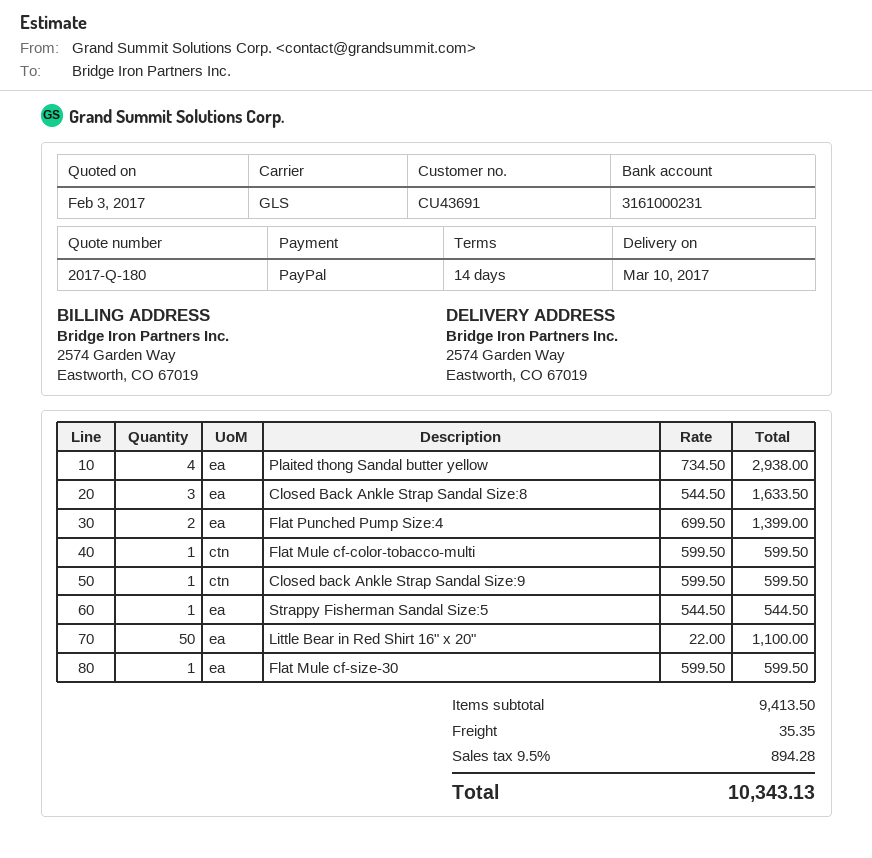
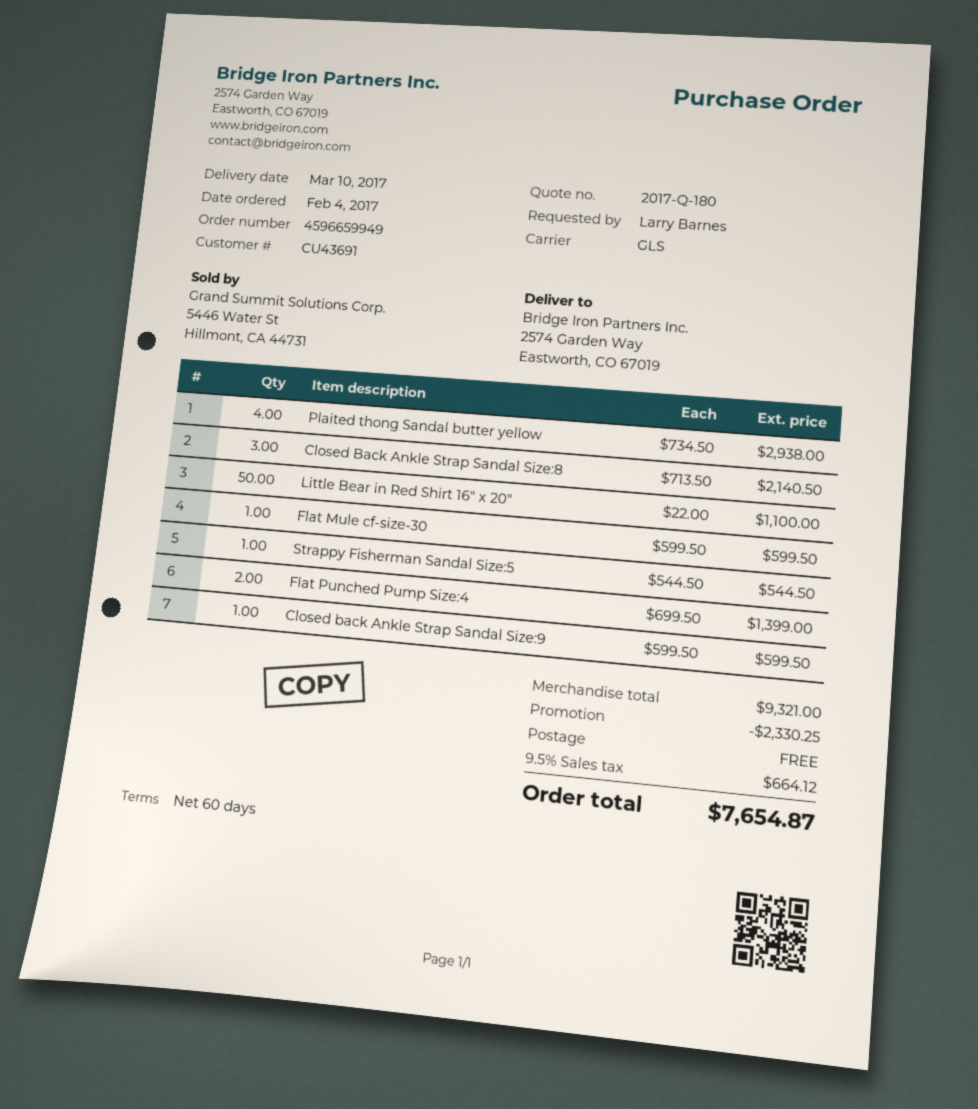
payment terms: 14 days -> 60 days
Closed Back Ankle Strap Sandal Size:8: 3 x 544.50 = 1633.50 -> 3 x 713.50 = 2140.50
Flat Mule cf-color-tobacco-multi: 1 x 599.50 = 599.50 -> none
subtotal: 9413.50 -> 9321.00
discount: none -> 2330.25
shipping: 35.35 -> 0.00
tax: 9.5% = 894.28 -> 9.5% = 664.12
total: 10343.13 -> 7654.87

